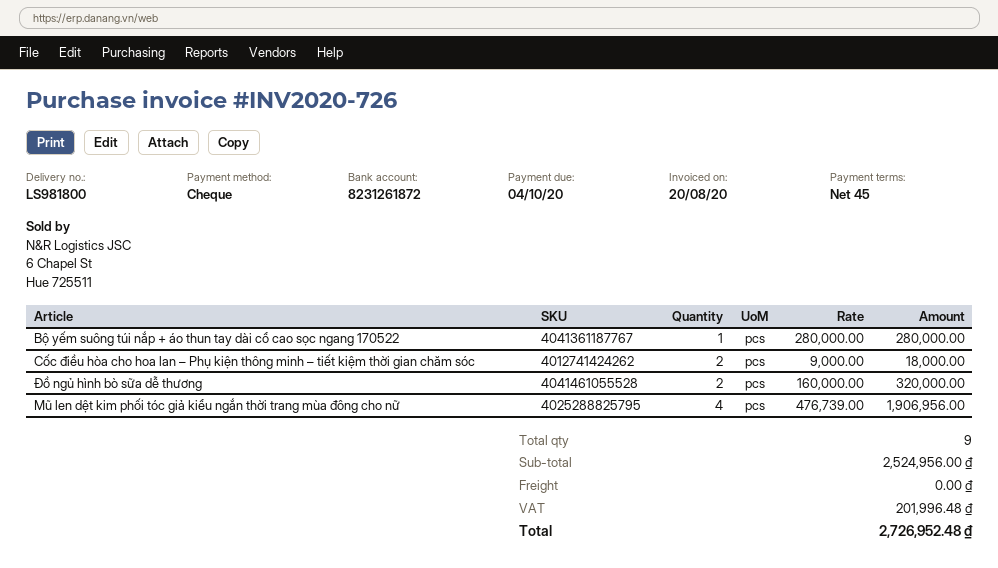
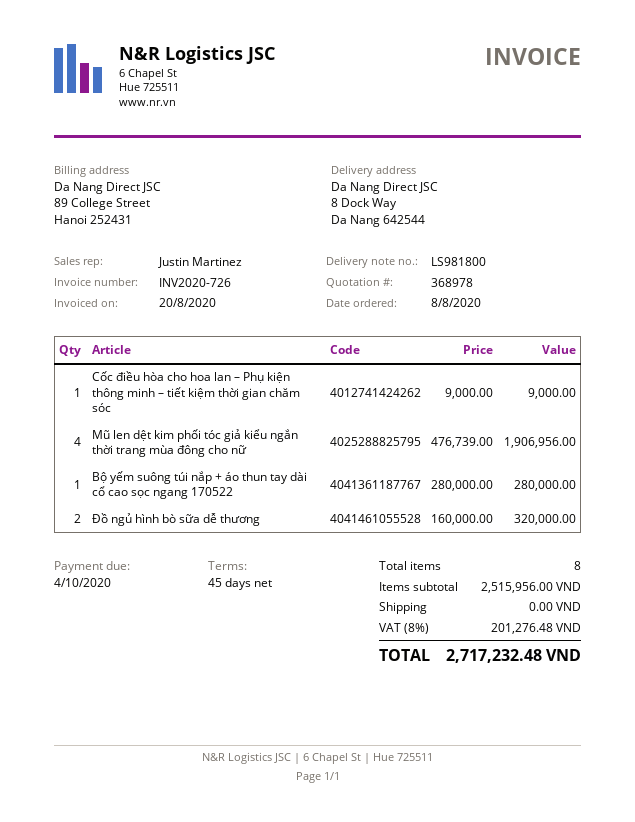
Cốc điều hòa cho hoa lan – Phụ kiện thông minh – tiết kiệm thời gian chăm sóc: 2 x 9000.00 = 18000.00 -> 1 x 9000.00 = 9000.00
total quantity: 9 -> 8
subtotal: 2524956.00 -> 2515956.00
tax: 201996.48 -> 201276.48
total: 2726952.48 -> 2717232.48

